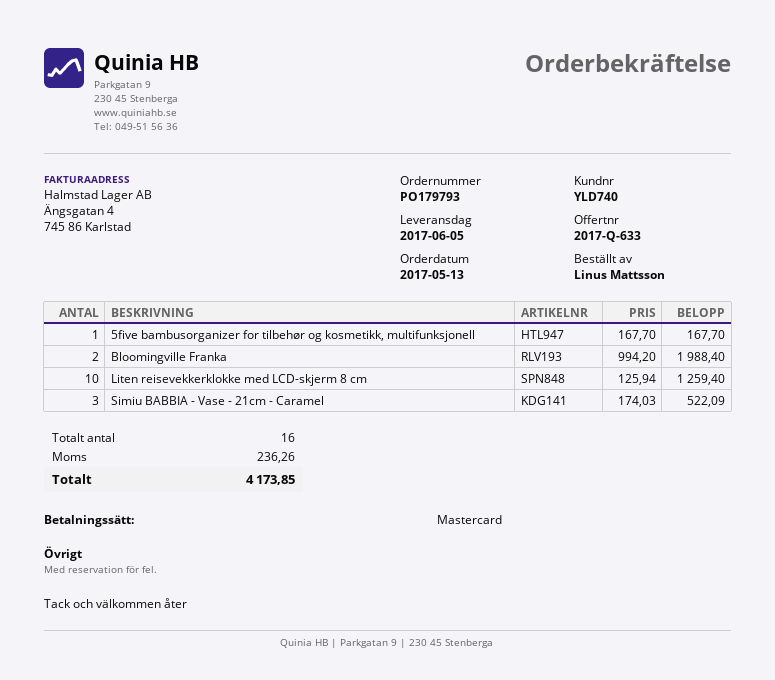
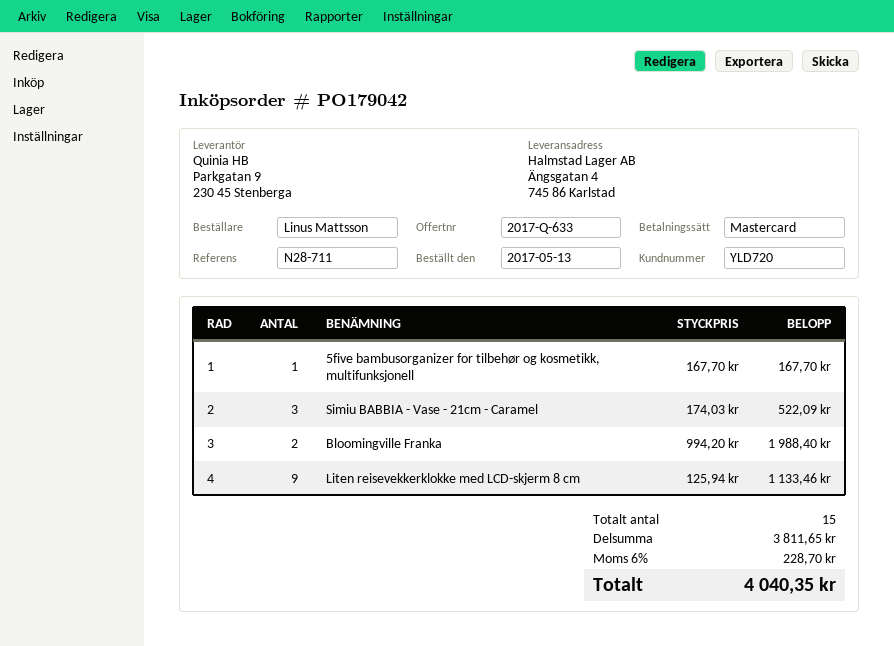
order number: PO179793 -> PO179042
customer number: YLD740 -> YLD720
Liten reisevekkerklokke med LCD-skjerm 8 cm: 10 x 125.94 = 1259.40 -> 9 x 125.94 = 1133.46
total quantity: 16 -> 15
tax: 236.26 -> 228.70
total: 4173.85 -> 4040.35

